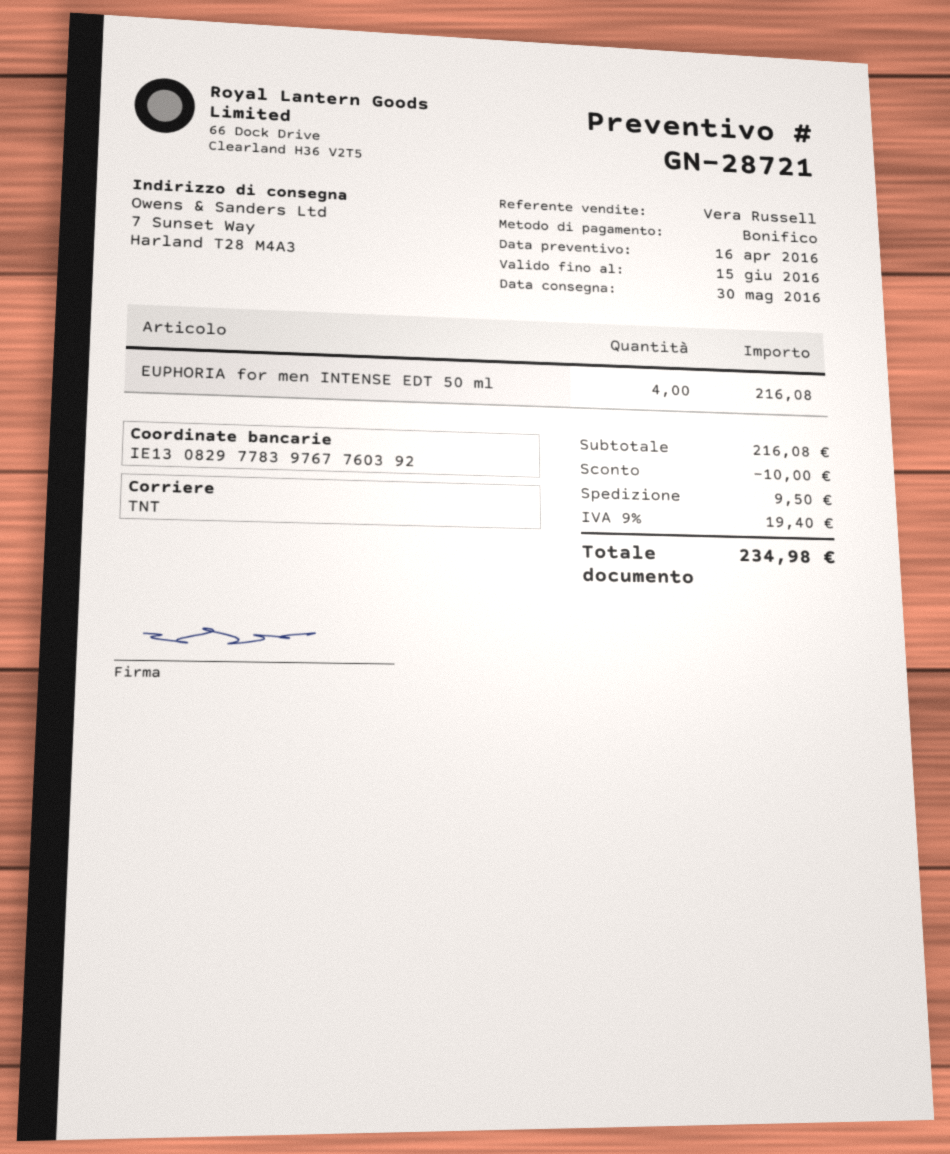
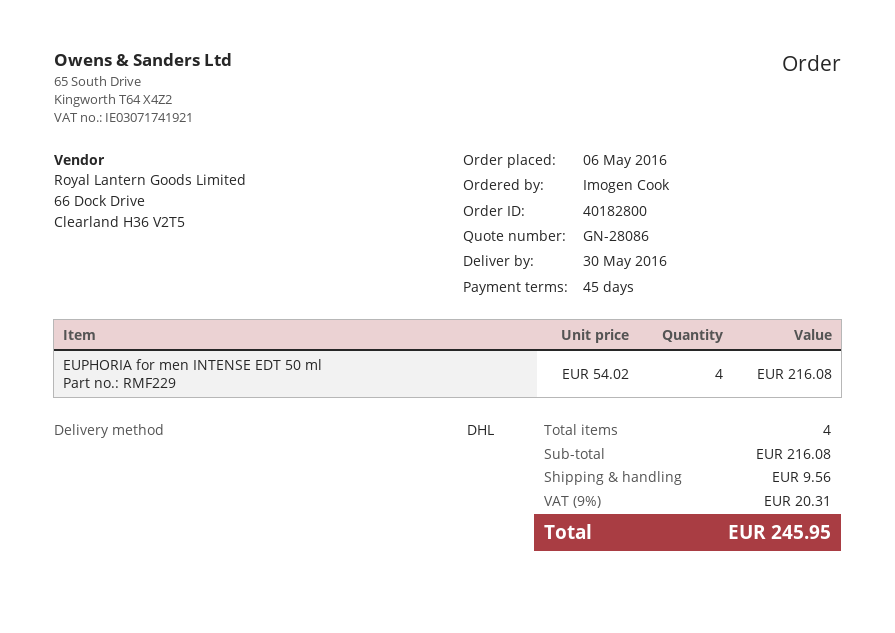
quote number: GN-28721 -> GN-28086
shipping method: TNT -> DHL
discount: 10.00 -> none
shipping: 9.50 -> 9.56
tax: 9% = 19.40 -> 9% = 20.31
total: 234.98 -> 245.95

